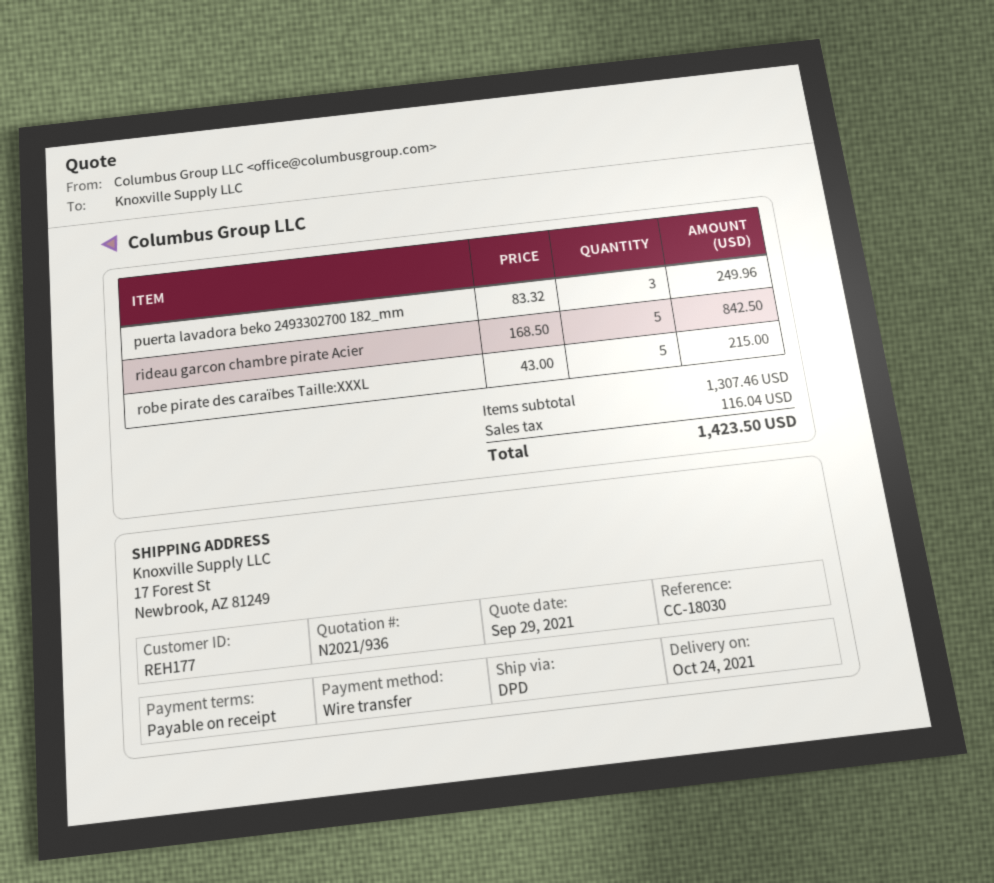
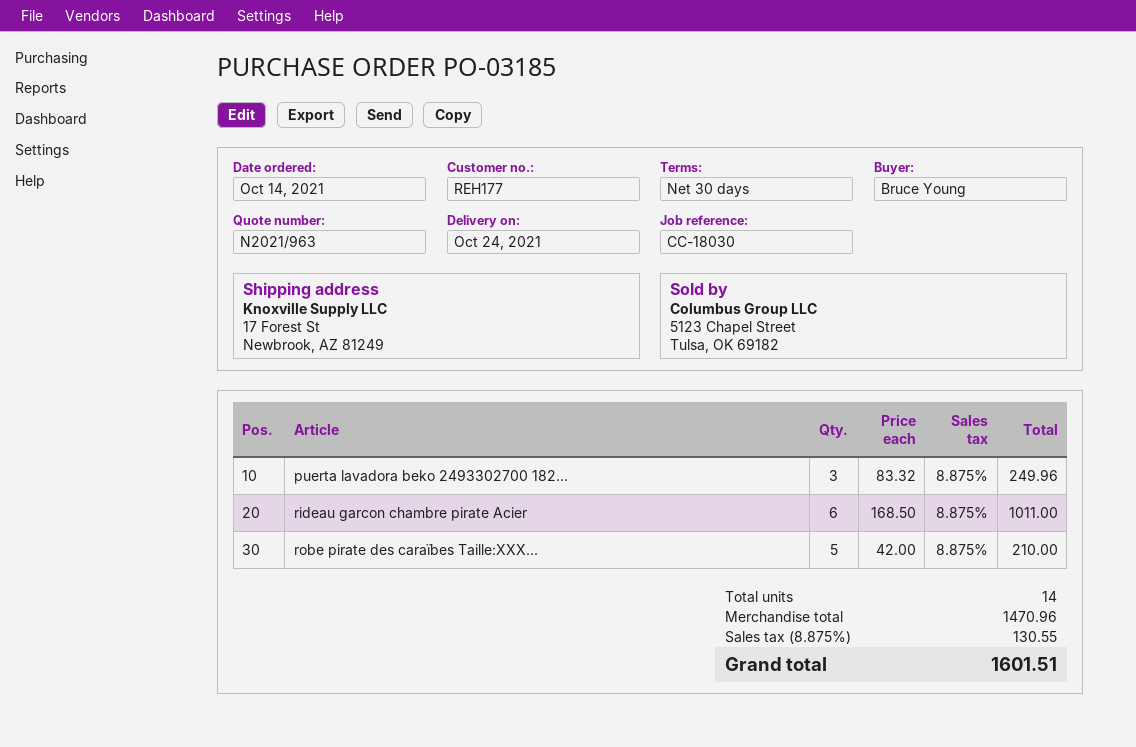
quote number: N2021/936 -> N2021/963
payment terms: on receipt -> 30 days
rideau garcon chambre pirate Acier: 5 x 168.50 = 842.50 -> 6 x 168.50 = 1011.00
robe pirate des caraïbes Taille:XXXL: 5 x 43.00 = 215.00 -> 5 x 42.00 = 210.00
subtotal: 1307.46 -> 1470.96
tax: 116.04 -> 130.55
total: 1423.50 -> 1601.51

